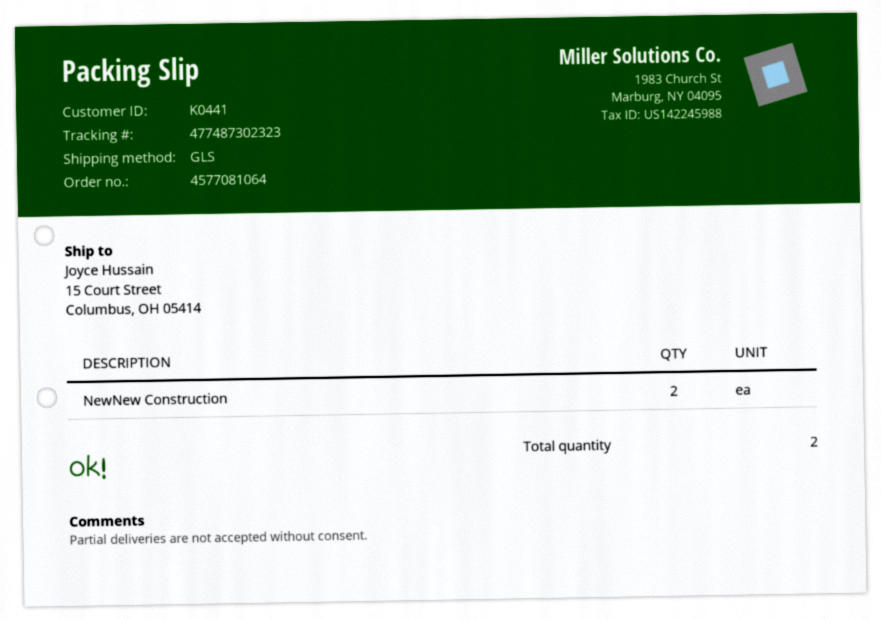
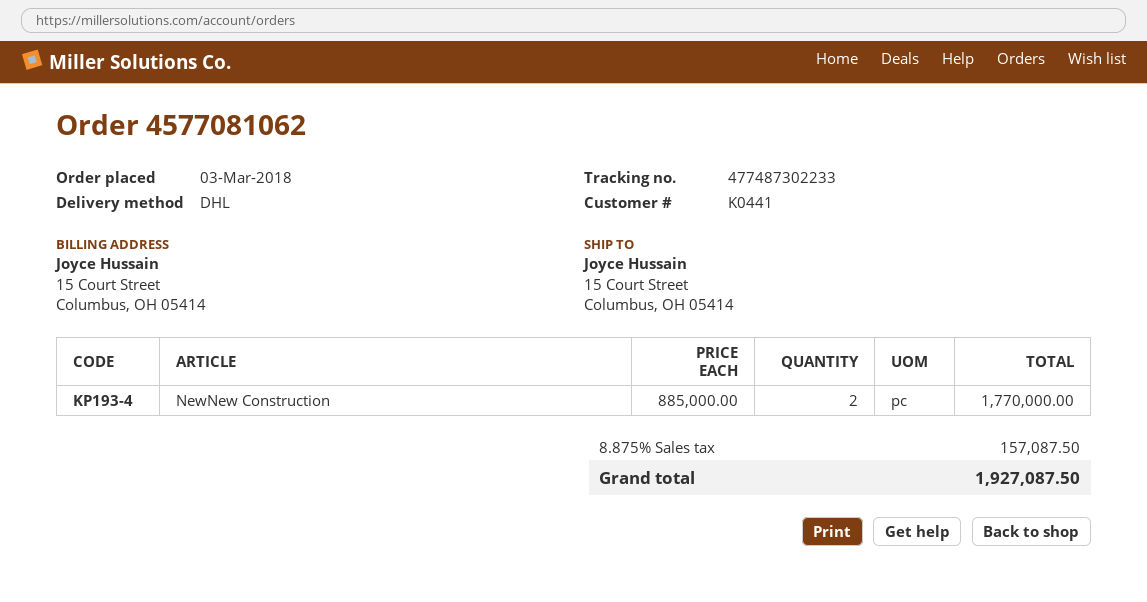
order number: 4577081064 -> 4577081062
shipping method: GLS -> DHL
tracking number: 477487302323 -> 477487302233

